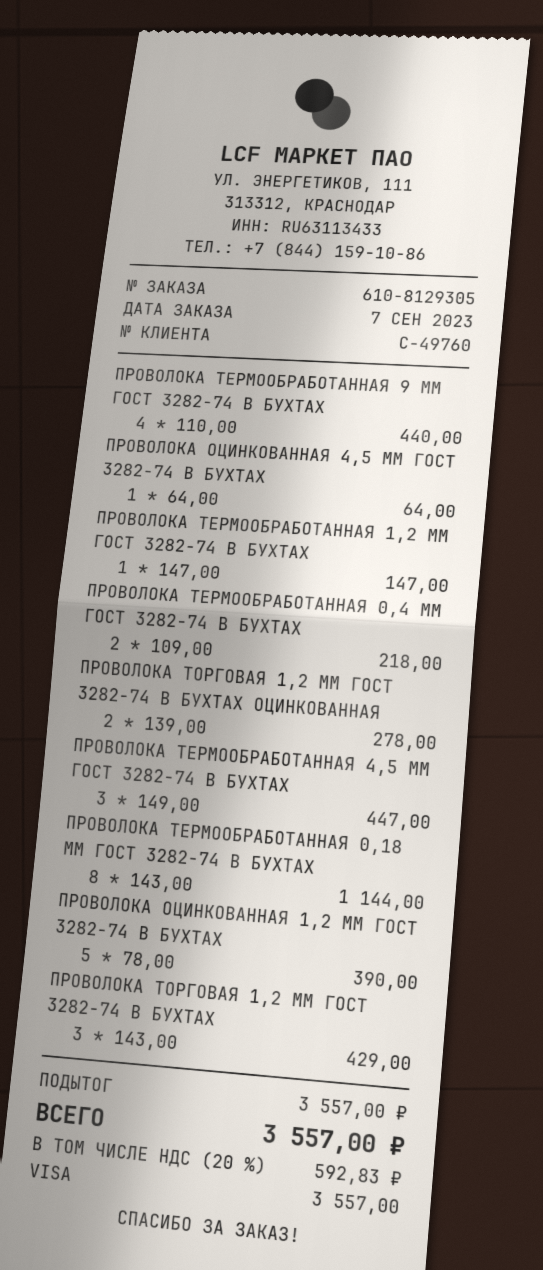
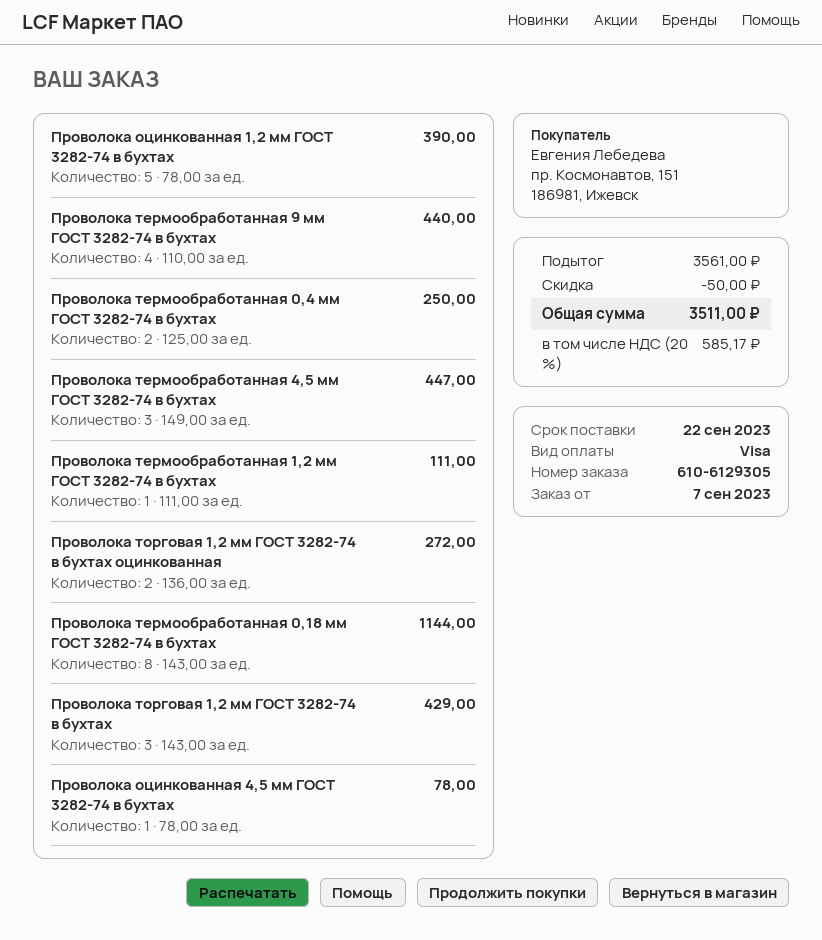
order number: 610-8129305 -> 610-6129305
ПРОВОЛОКА ОЦИНКОВАННАЯ 4,5 ММ ГОСТ 3282-74 В БУХТАХ: 1 x 64.00 = 64.00 -> 1 x 78.00 = 78.00
ПРОВОЛОКА ТЕРМООБРАБОТАННАЯ 1,2 ММ ГОСТ 3282-74 В БУХТАХ: 1 x 147.00 = 147.00 -> 1 x 111.00 = 111.00
ПРОВОЛОКА ТЕРМООБРАБОТАННАЯ 0,4 ММ ГОСТ 3282-74 В БУХТАХ: 2 x 109.00 = 218.00 -> 2 x 125.00 = 250.00
ПРОВОЛОКА ТОРГОВАЯ 1,2 ММ ГОСТ 3282-74 В БУХТАХ ОЦИНКОВАННАЯ: 2 x 139.00 = 278.00 -> 2 x 136.00 = 272.00
subtotal: 3557.00 -> 3561.00
discount: none -> 50.00
tax: 20% = 592.83 -> 20% = 585.17
total: 3557.00 -> 3511.00

